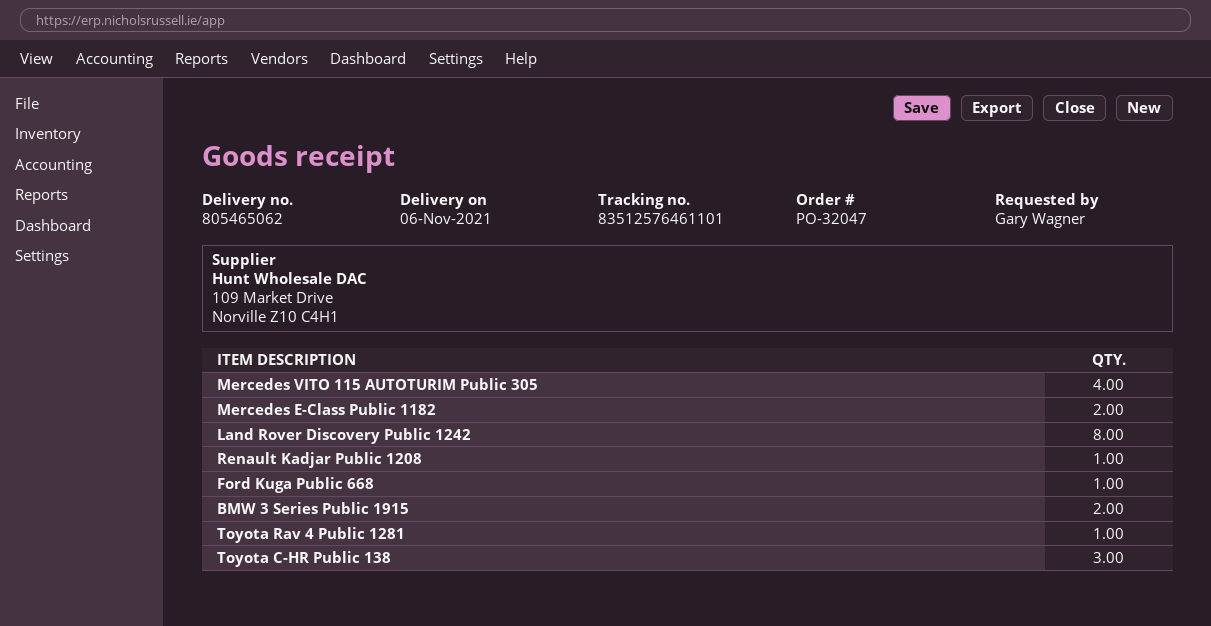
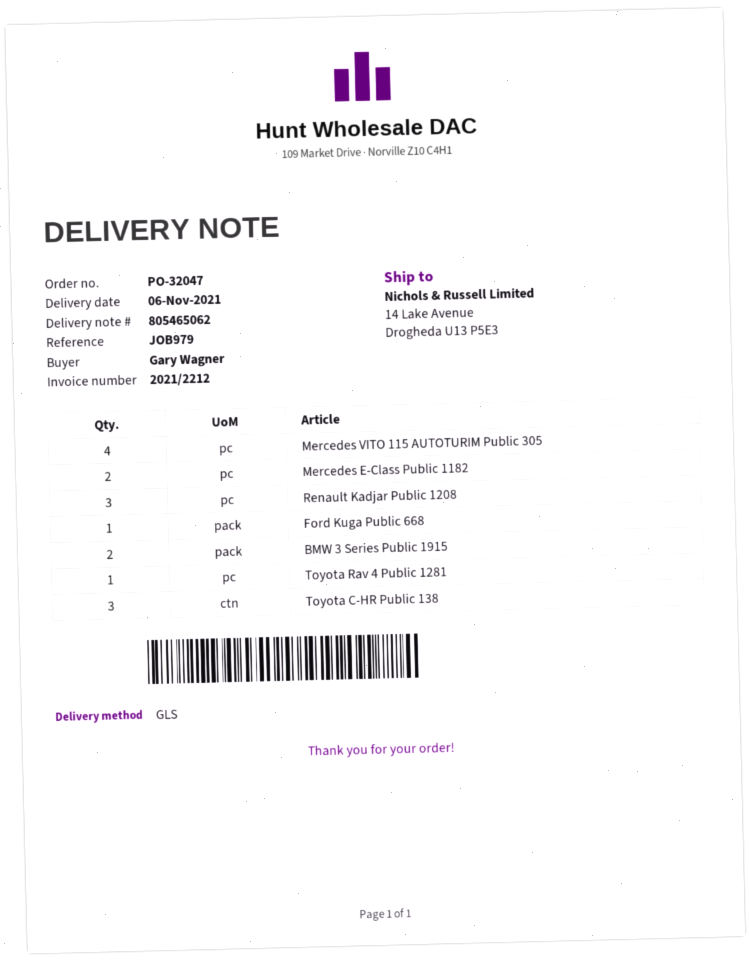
Land Rover Discovery Public 1242: 8 -> none
Renault Kadjar Public 1208: 1 -> 3

